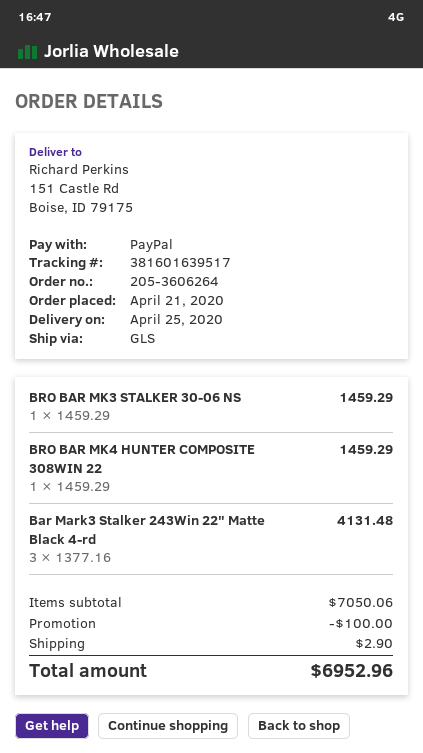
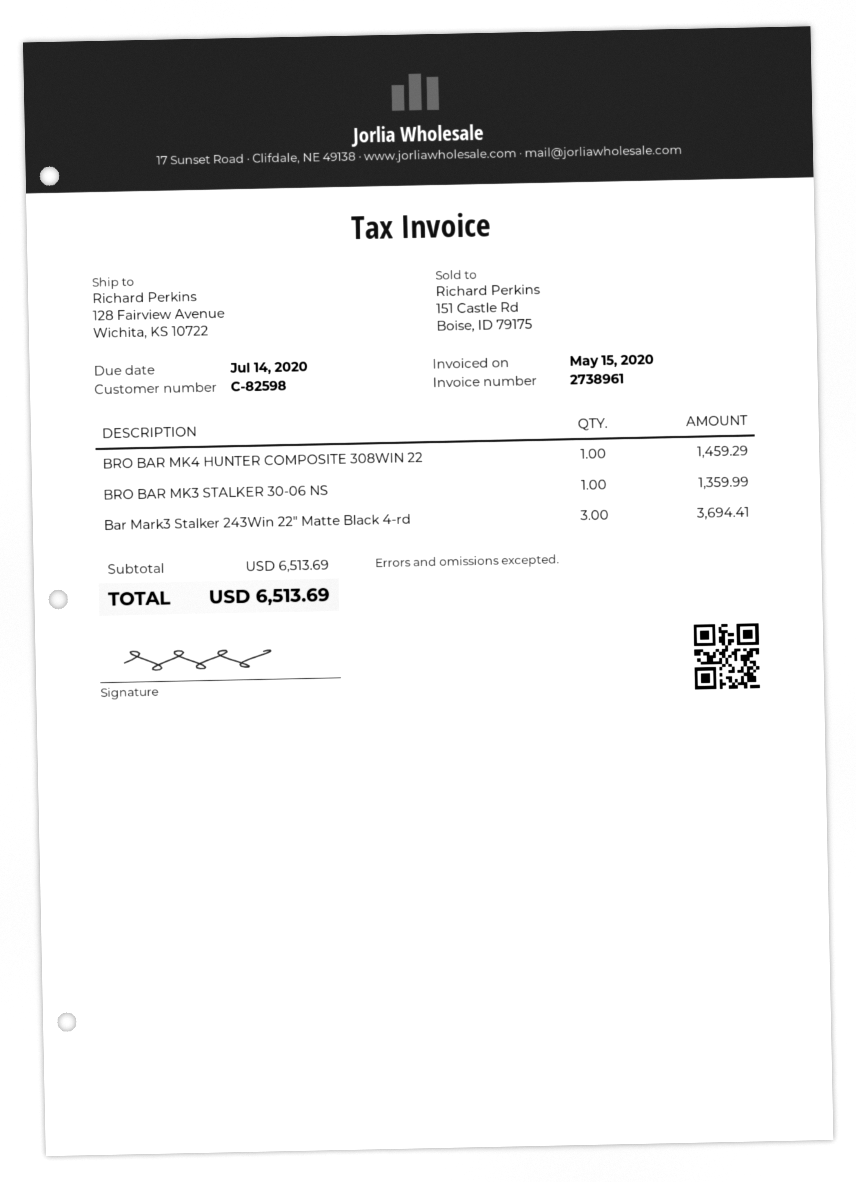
ship to: 151 Castle Rd, Boise, ID 79175 -> 128 Fairview Avenue, Wichita, KS 10722
BRO BAR MK3 STALKER 30-06 NS: 1 for 1459.29 -> 1 for 1359.99
Bar Mark3 Stalker 243Win 22" Matte Black 4-rd: 3 for 4131.48 -> 3 for 3694.41
subtotal: 7050.06 -> 6513.69
discount: 100.00 -> none
shipping: 2.90 -> none
total: 6952.96 -> 6513.69

